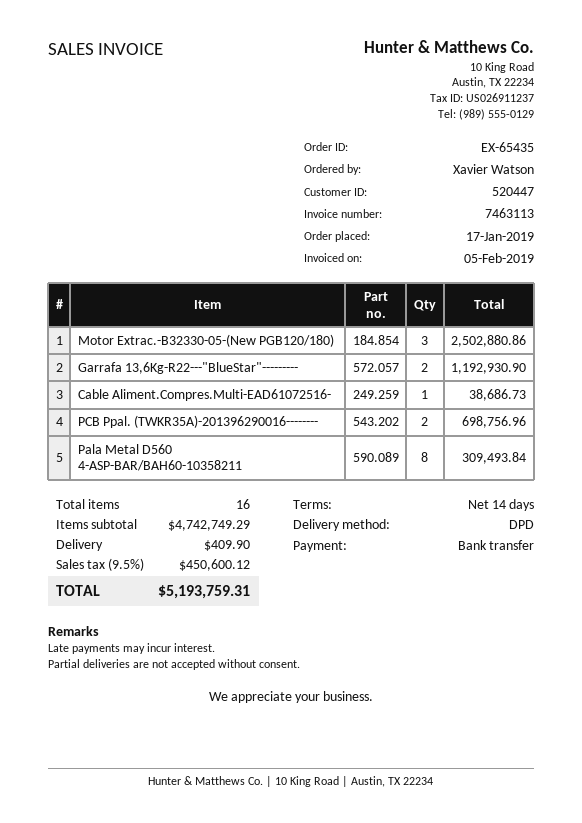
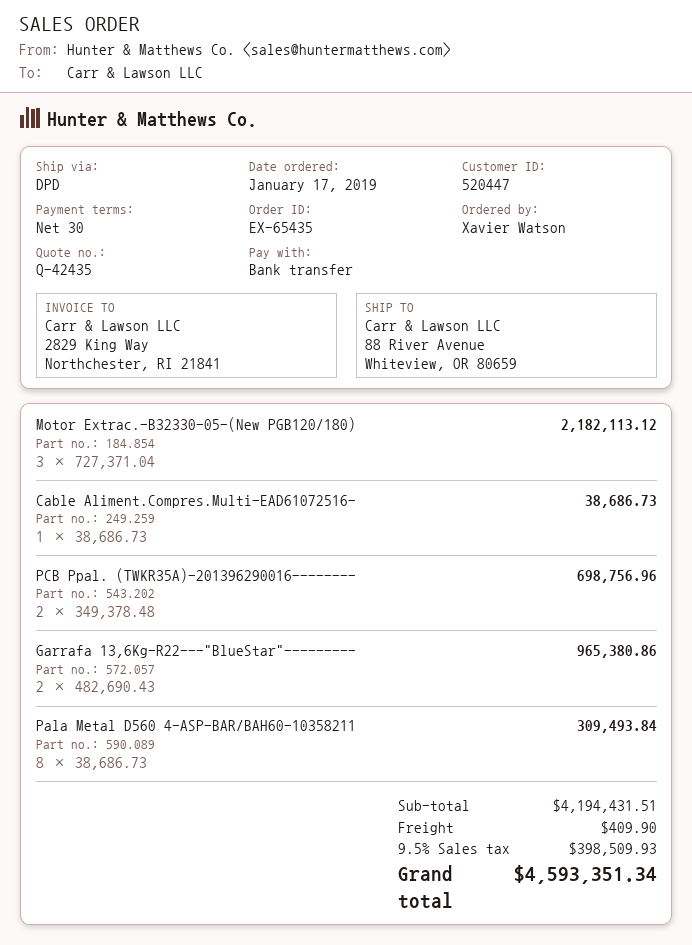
payment terms: 14 days -> 30 days
Motor Extrac.-B32330-05-(New PGB120/180): 3 for 2502880.86 -> 3 for 2182113.12
Garrafa 13,6Kg-R22---"BlueStar"---------: 2 for 1192930.90 -> 2 for 965380.86
subtotal: 4742749.29 -> 4194431.51
tax: 9.5% = 450600.12 -> 9.5% = 398509.93
total: 5193759.31 -> 4593351.34

